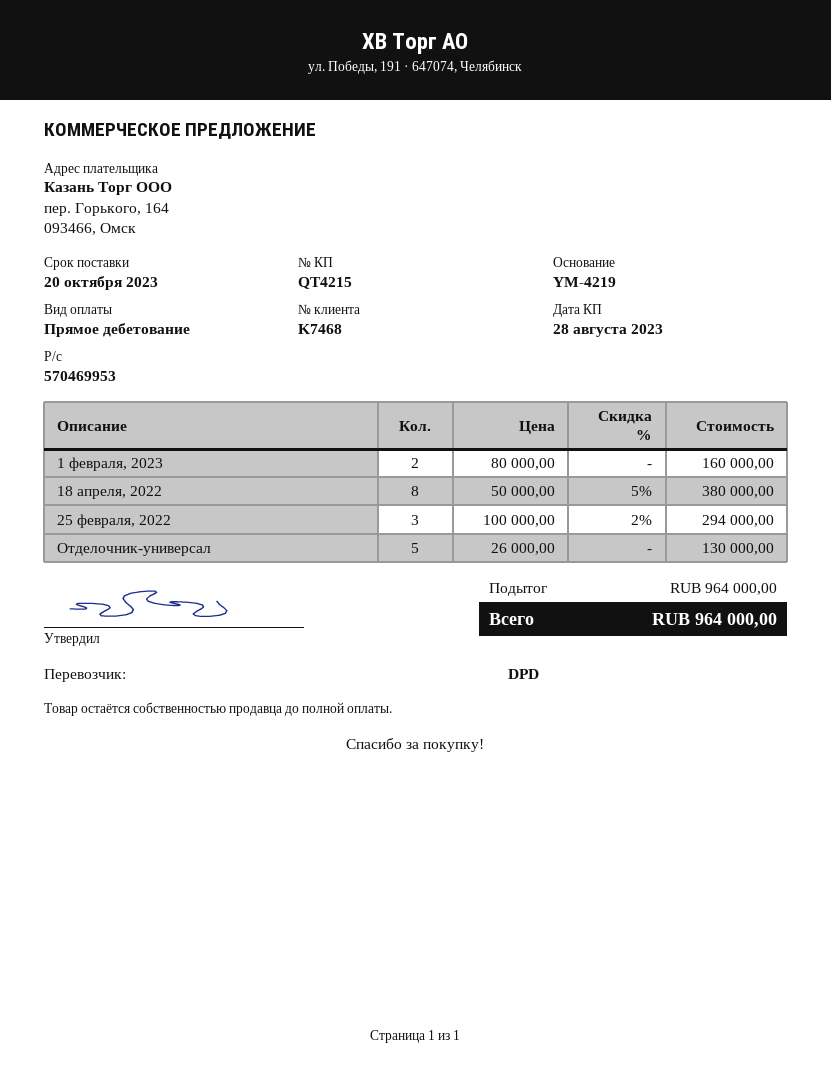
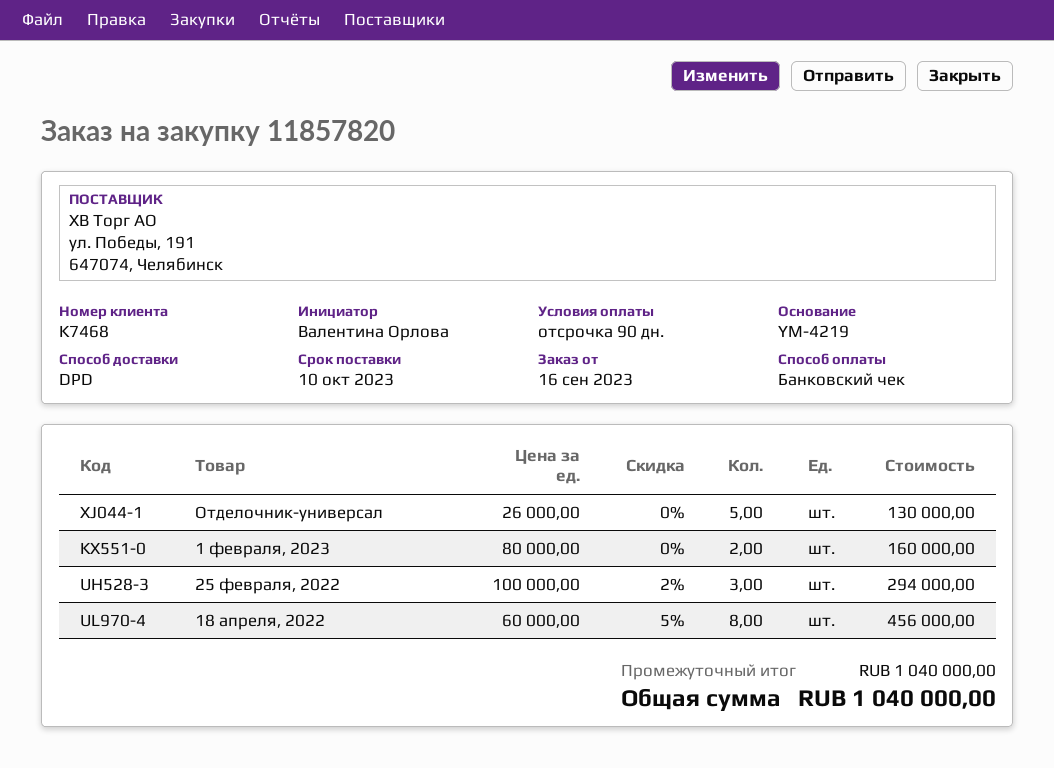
delivery date: 2023-10-20 -> 2023-10-10
payment method: direct debit -> cheque
18 апреля, 2022: 8 x 50000.00 - 5% = 380000.00 -> 8 x 60000.00 - 5% = 456000.00
subtotal: 964000.00 -> 1040000.00
total: 964000.00 -> 1040000.00

